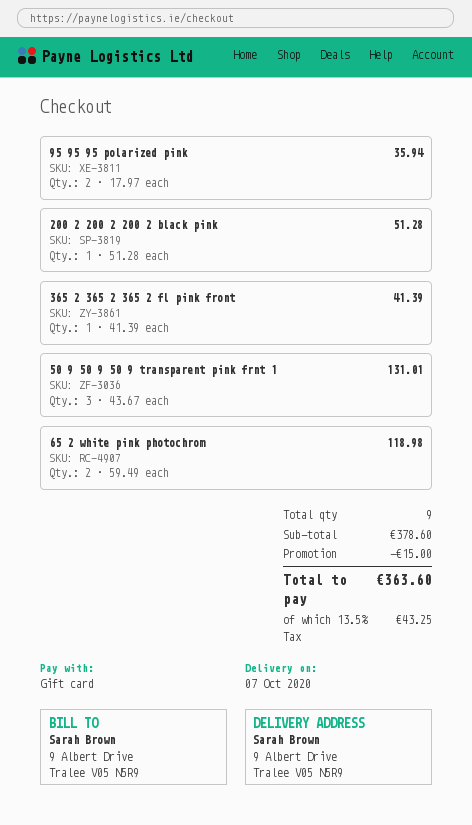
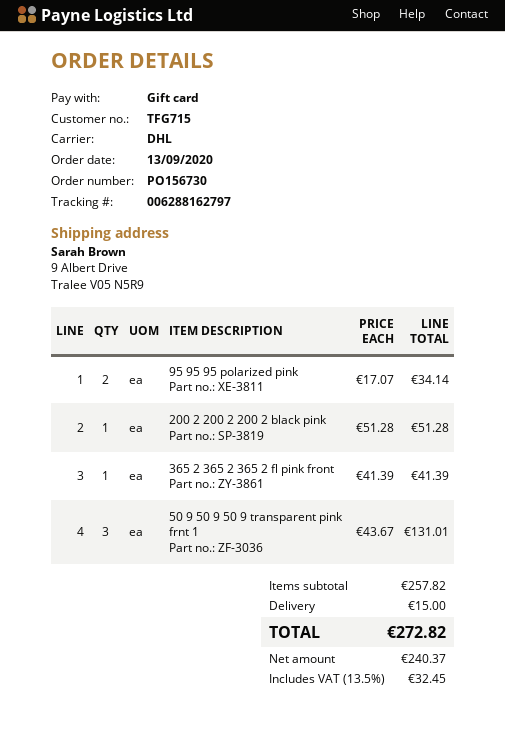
95 95 95 polarized pink: 2 x 17.97 = 35.94 -> 2 x 17.07 = 34.14
65 2 white pink photochrom: 2 x 59.49 = 118.98 -> none
subtotal: 378.60 -> 257.82
discount: 15.00 -> none
shipping: none -> 15.00
tax: 13.5% = 43.25 -> 13.5% = 32.45
total: 363.60 -> 272.82

